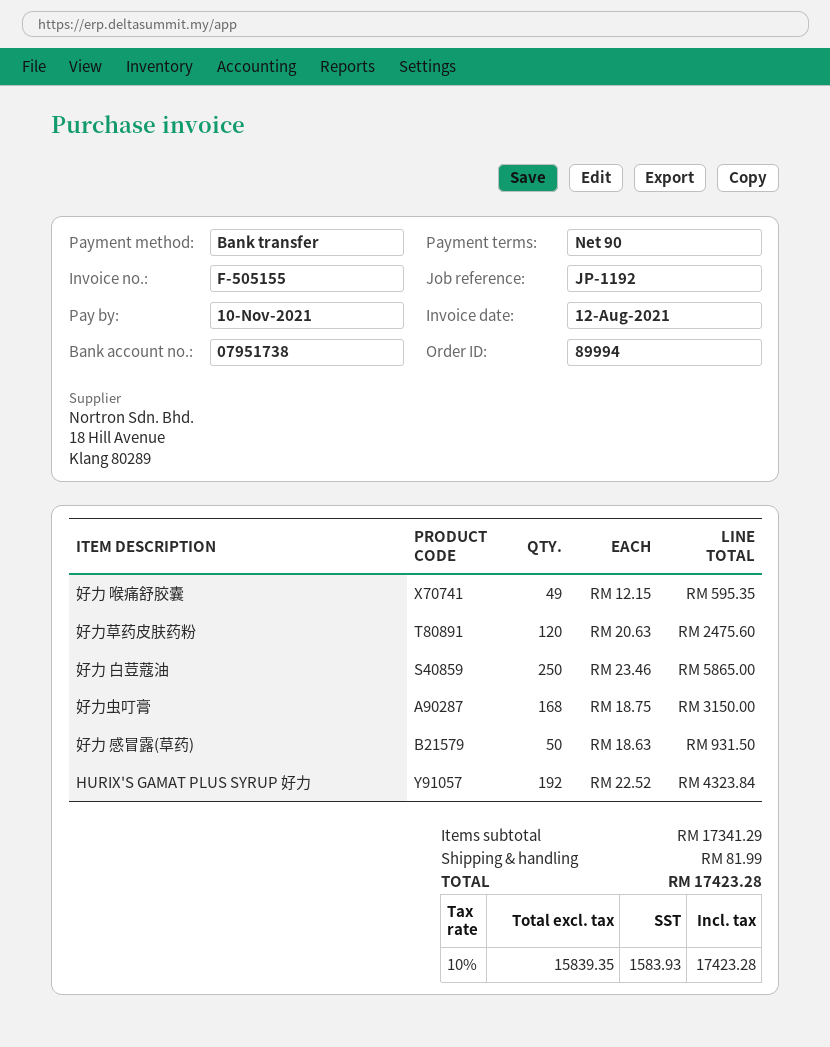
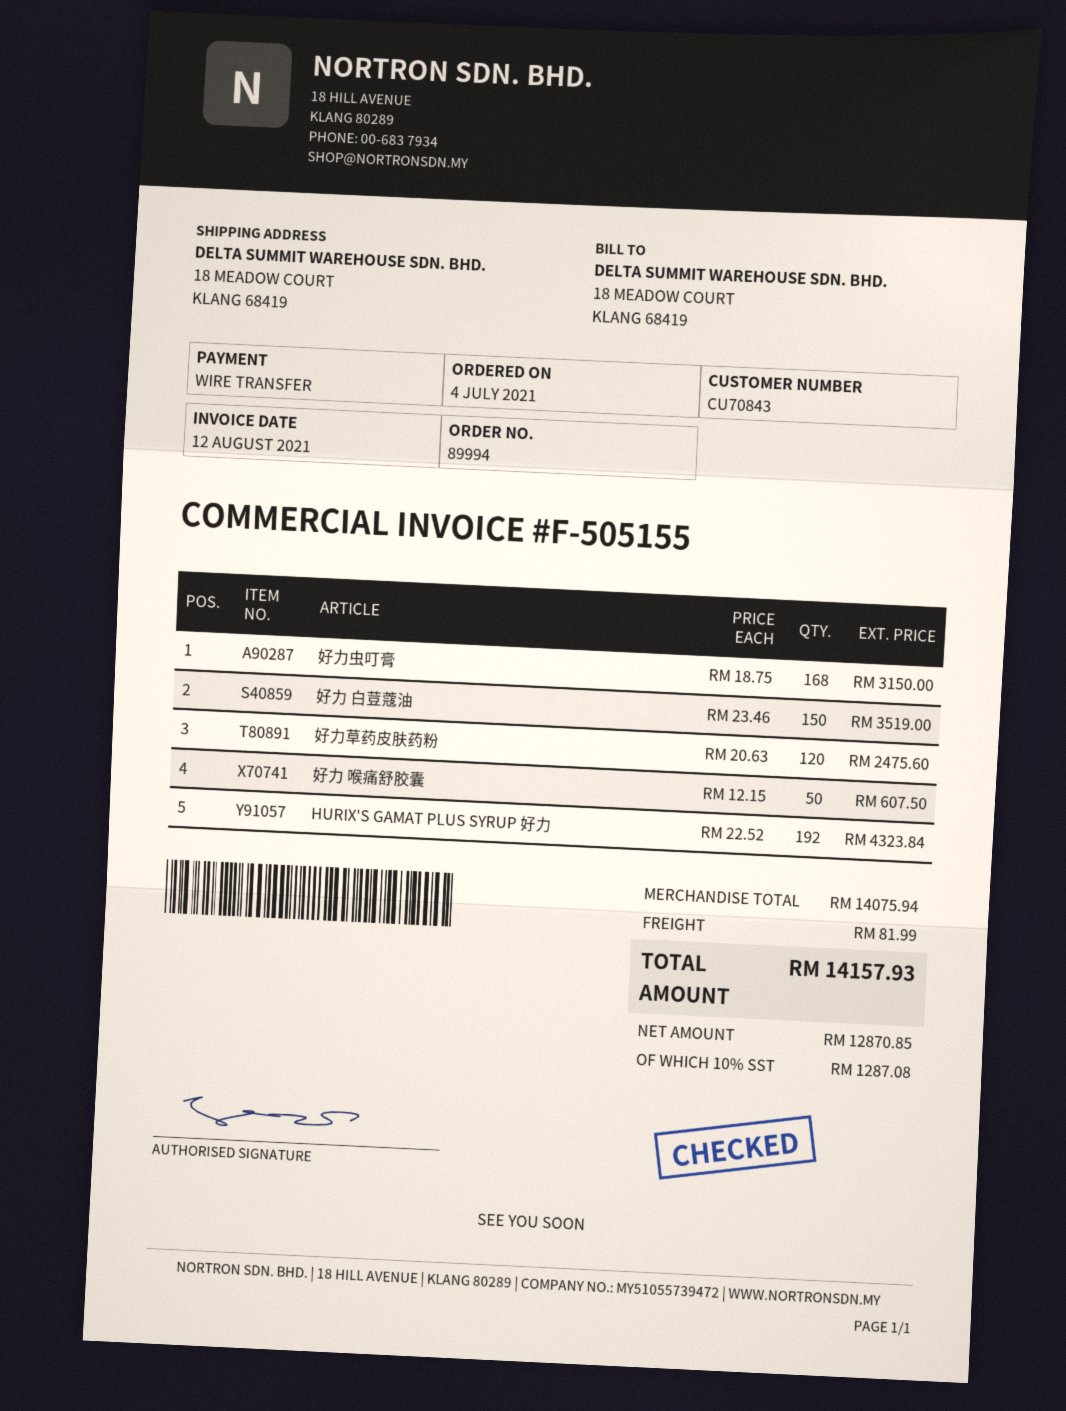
好力 喉痛舒胶囊: 49 x 12.15 = 595.35 -> 50 x 12.15 = 607.50
好力 白荳蔻油: 250 x 23.46 = 5865.00 -> 150 x 23.46 = 3519.00
好力 感冒露(草药): 50 x 18.63 = 931.50 -> none
subtotal: 17341.29 -> 14075.94
net: 15839.35 -> 12870.85
tax: 10% = 1583.93 -> 10% = 1287.08
total: 17423.28 -> 14157.93

